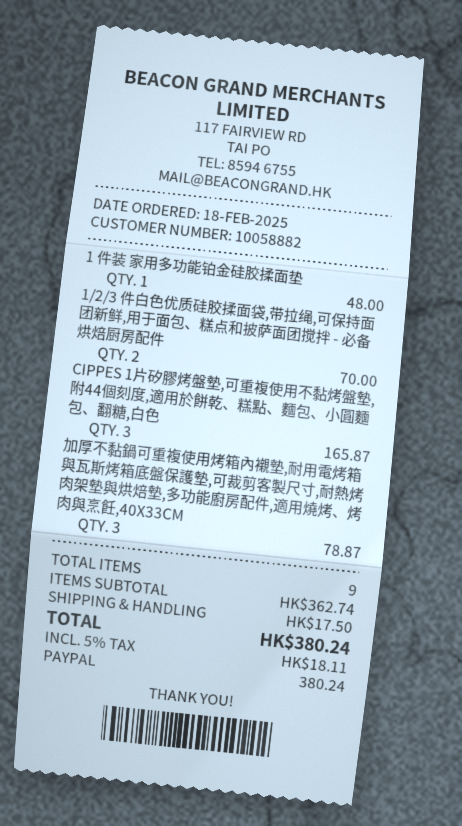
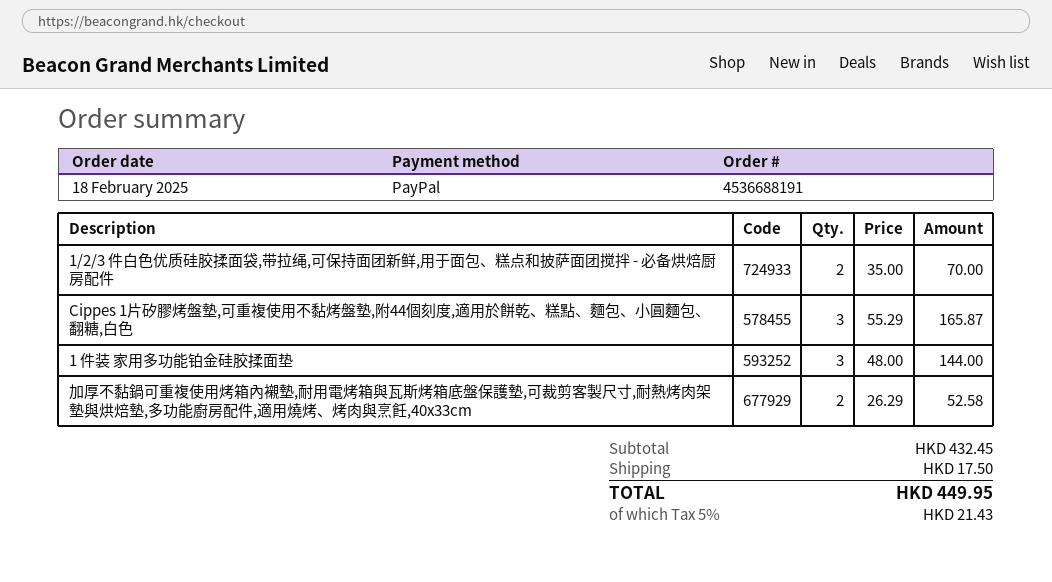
1 件装 家用多功能铂金硅胶揉面垫: 1 for 48.00 -> 3 for 144.00
加厚不黏鍋可重複使用烤箱內襯墊,耐用電烤箱與瓦斯烤箱底盤保護墊,可裁剪客製尺寸,耐熱烤肉架墊與烘焙墊,多功能廚房配件,適用燒烤、烤肉與烹飪,40X33CM: 3 for 78.87 -> 2 for 52.58
subtotal: 362.74 -> 432.45
tax: 5% = 18.11 -> 5% = 21.43
total: 380.24 -> 449.95

